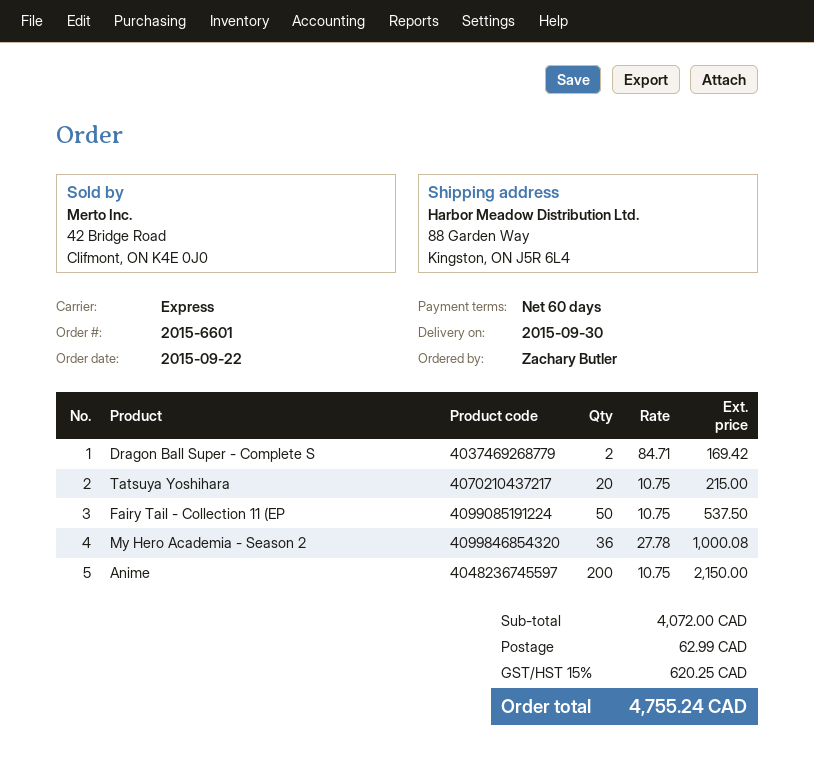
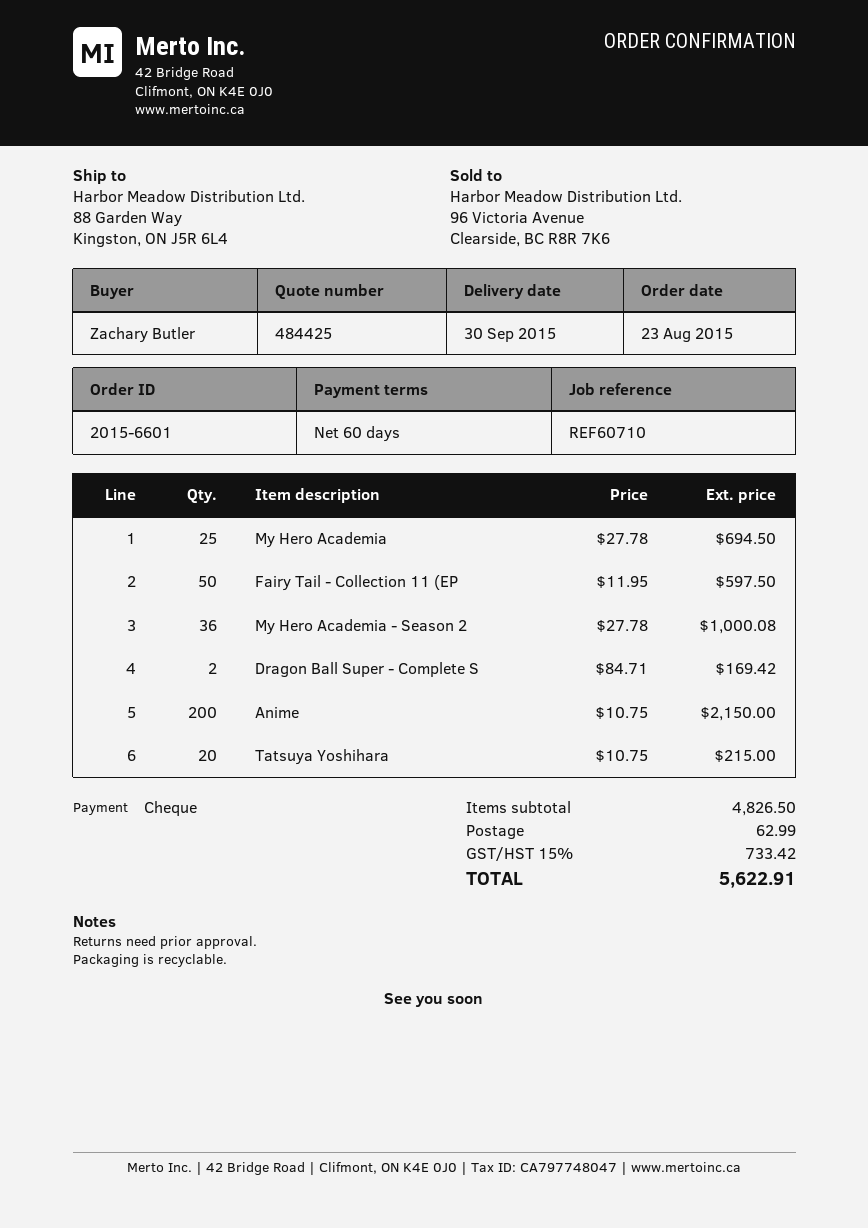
order date: 2015-09-22 -> 2015-08-23
Fairy Tail - Collection 11 (EP: 50 x 10.75 = 537.50 -> 50 x 11.95 = 597.50
My Hero Academia: none -> 25 x 27.78 = 694.50
subtotal: 4072.00 -> 4826.50
tax: 15% = 620.25 -> 15% = 733.42
total: 4755.24 -> 5622.91

